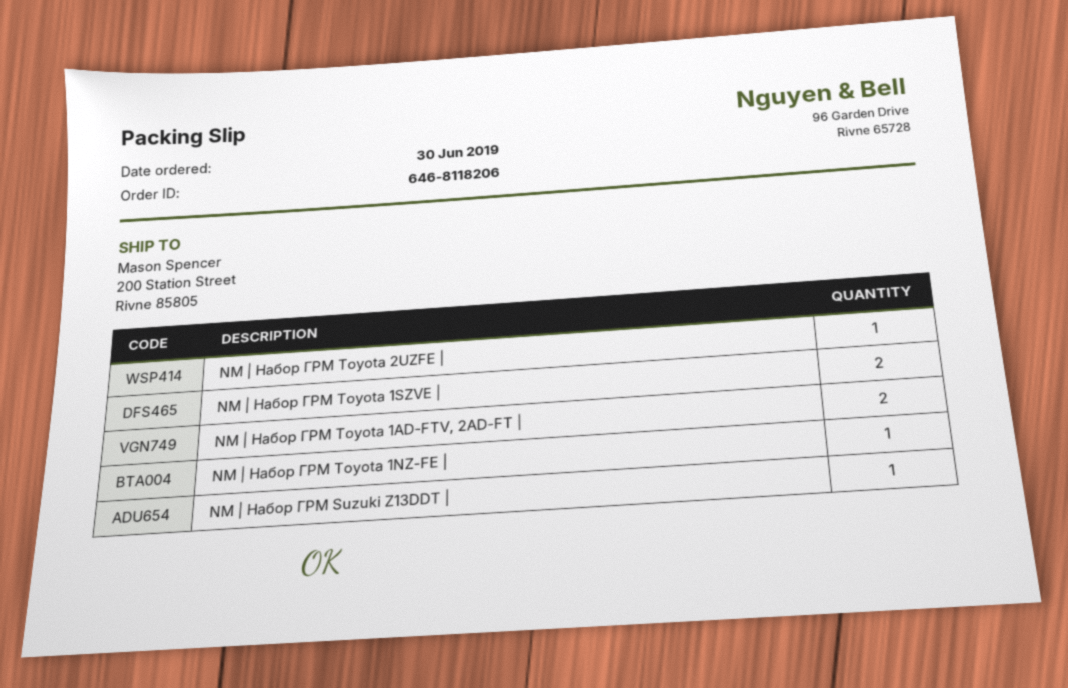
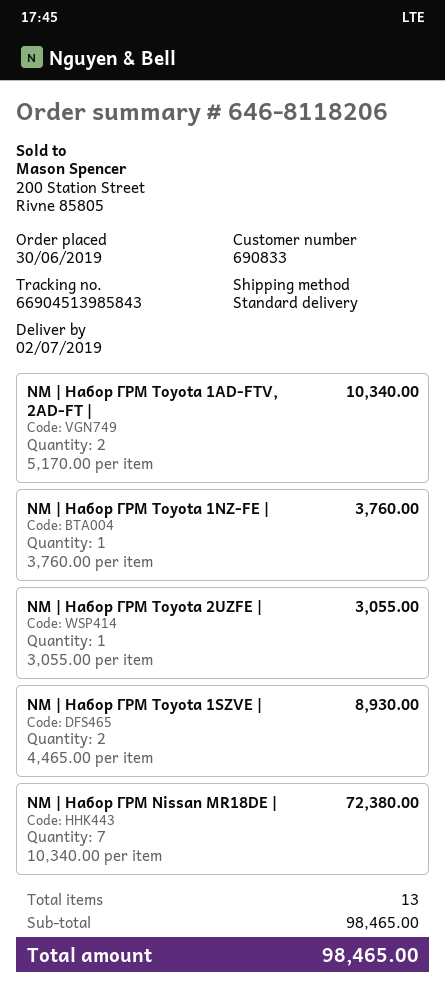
NM | Набор ГРМ Suzuki Z13DDT |: 1 -> none
NM | Набор ГРМ Nissan MR18DE |: none -> 7

